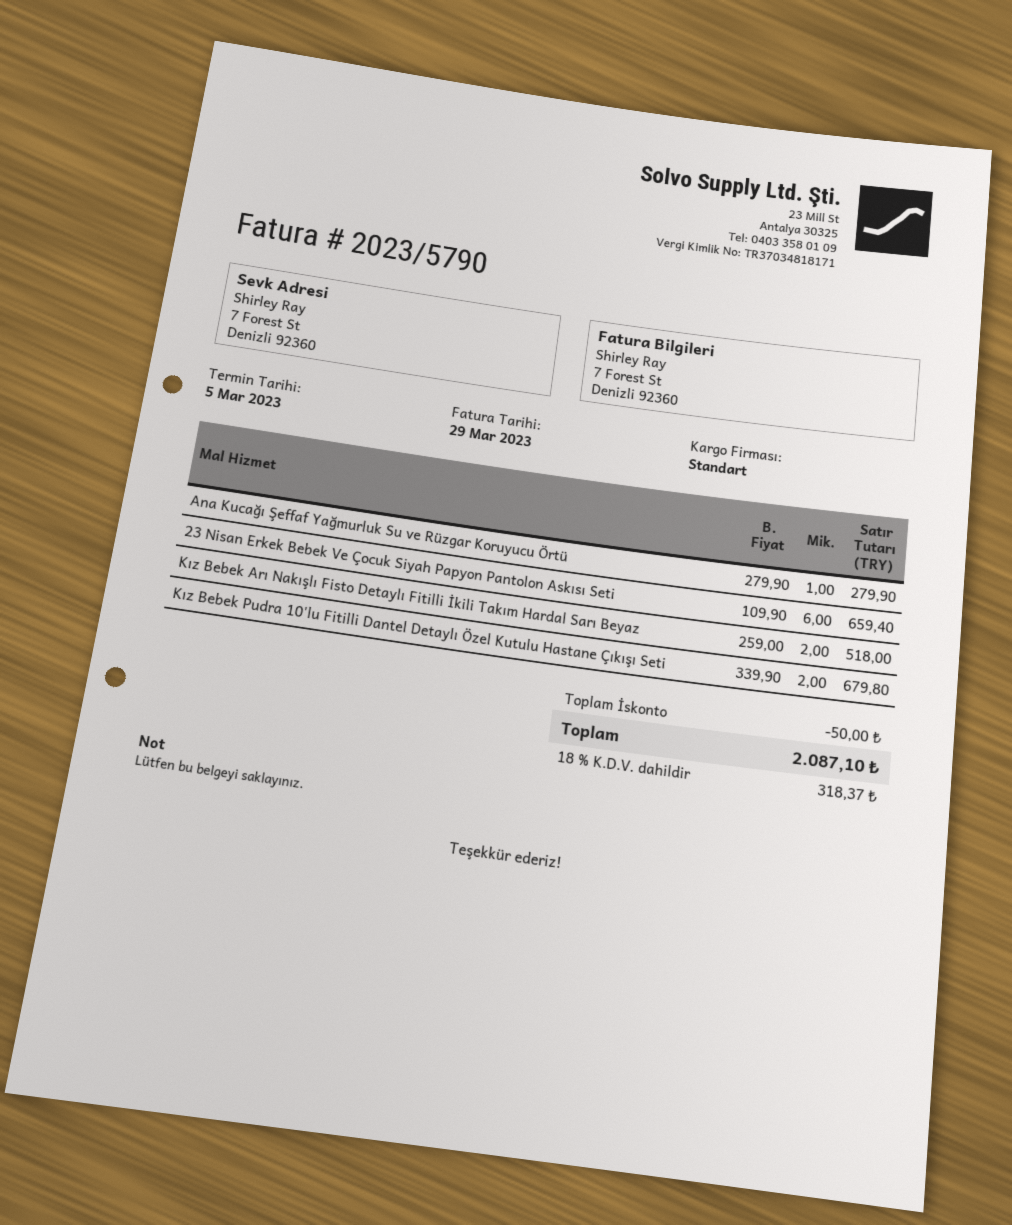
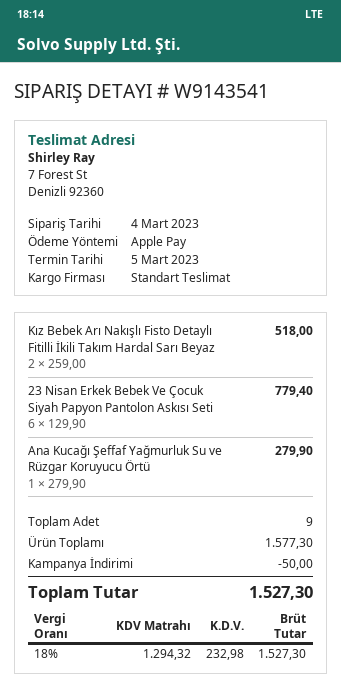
23 Nisan Erkek Bebek Ve Çocuk Siyah Papyon Pantolon Askısı Seti: 6 x 109.90 = 659.40 -> 6 x 129.90 = 779.40
Kız Bebek Pudra 10'lu Fitilli Dantel Detaylı Özel Kutulu Hastane Çıkışı Seti: 2 x 339.90 = 679.80 -> none
tax: 18% = 318.37 -> 18% = 232.98
total: 2087.10 -> 1527.30

